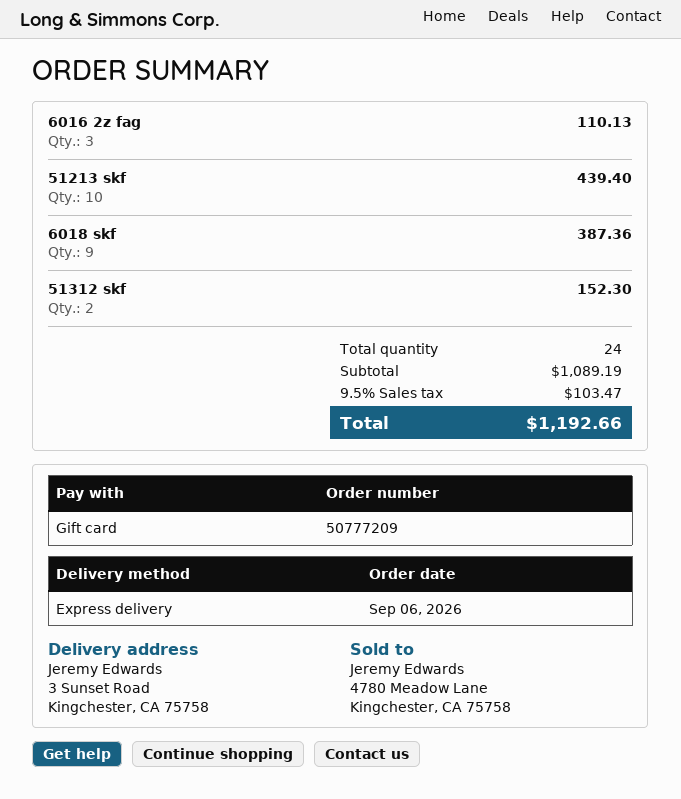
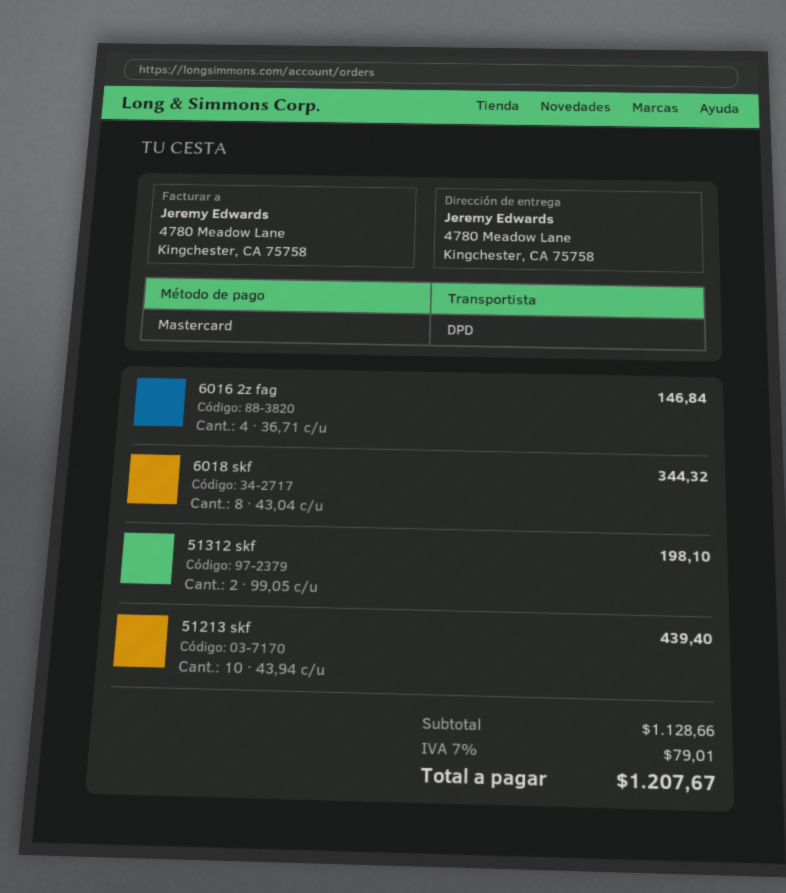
payment method: gift card -> Mastercard
shipping method: express -> DPD
ship to: 3 Sunset Road, Kingchester, CA 75758 -> 4780 Meadow Lane, Kingchester, CA 75758
6016 2z fag: 3 for 110.13 -> 4 for 146.84
6018 skf: 9 for 387.36 -> 8 for 344.32
51312 skf: 2 for 152.30 -> 2 for 198.10
subtotal: 1089.19 -> 1128.66
tax: 9.5% = 103.47 -> 7% = 79.01
total: 1192.66 -> 1207.67

